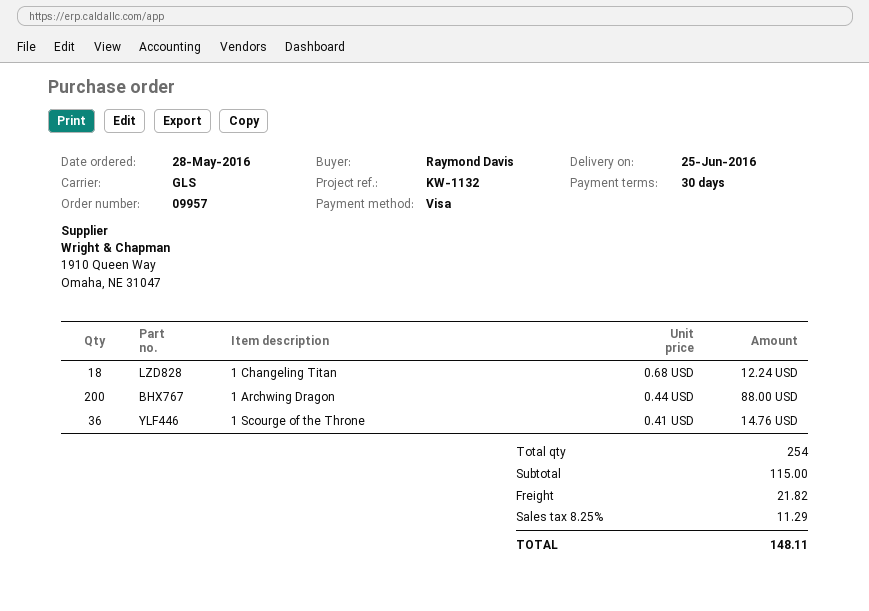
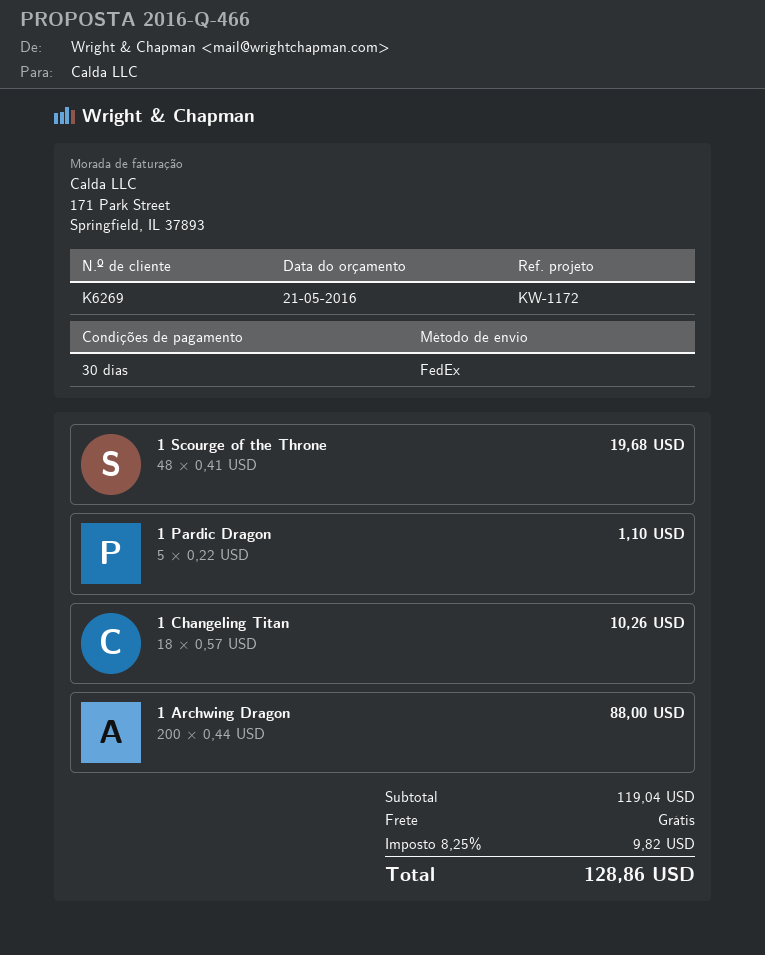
reference: KW-1132 -> KW-1172
shipping method: GLS -> FedEx
1 Changeling Titan: 18 x 0.68 = 12.24 -> 18 x 0.57 = 10.26
1 Scourge of the Throne: 36 x 0.41 = 14.76 -> 48 x 0.41 = 19.68
1 Pardic Dragon: none -> 5 x 0.22 = 1.10
subtotal: 115.00 -> 119.04
shipping: 21.82 -> 0.00
tax: 8.25% = 11.29 -> 8.25% = 9.82
total: 148.11 -> 128.86

